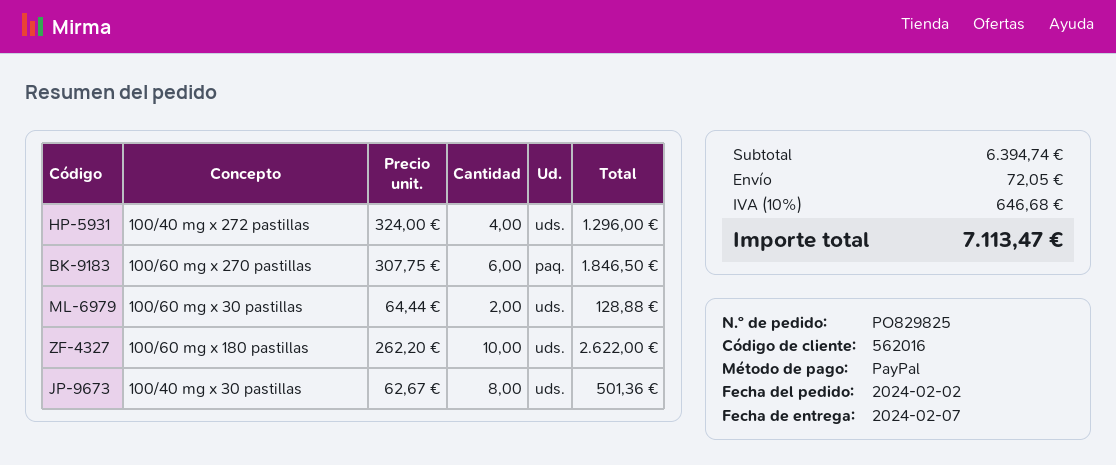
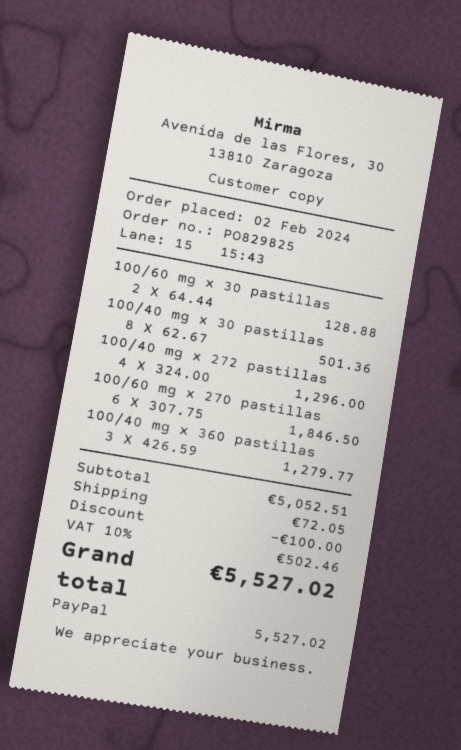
100/60 mg x 180 pastillas: 10 x 262.20 = 2622.00 -> none
100/40 mg x 360 pastillas: none -> 3 x 426.59 = 1279.77
subtotal: 6394.74 -> 5052.51
discount: none -> 100.00
tax: 10% = 646.68 -> 10% = 502.46
total: 7113.47 -> 5527.02

